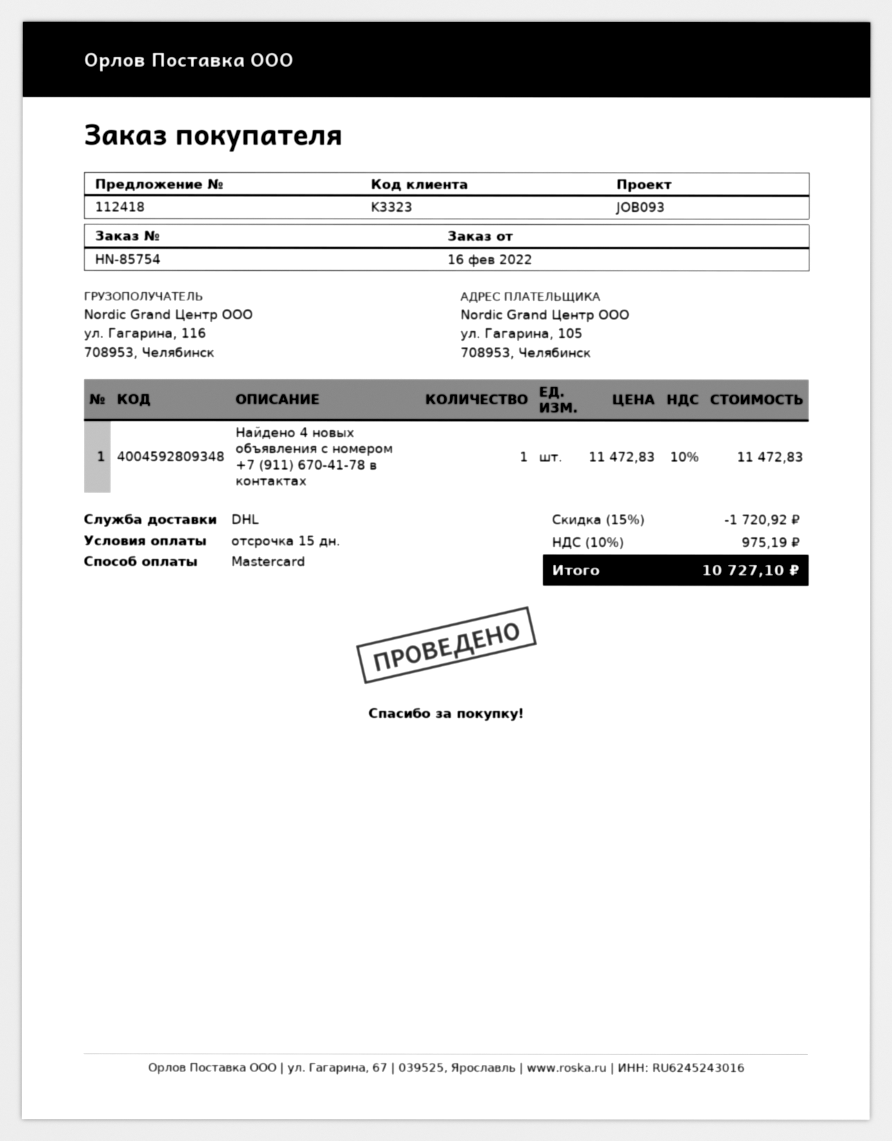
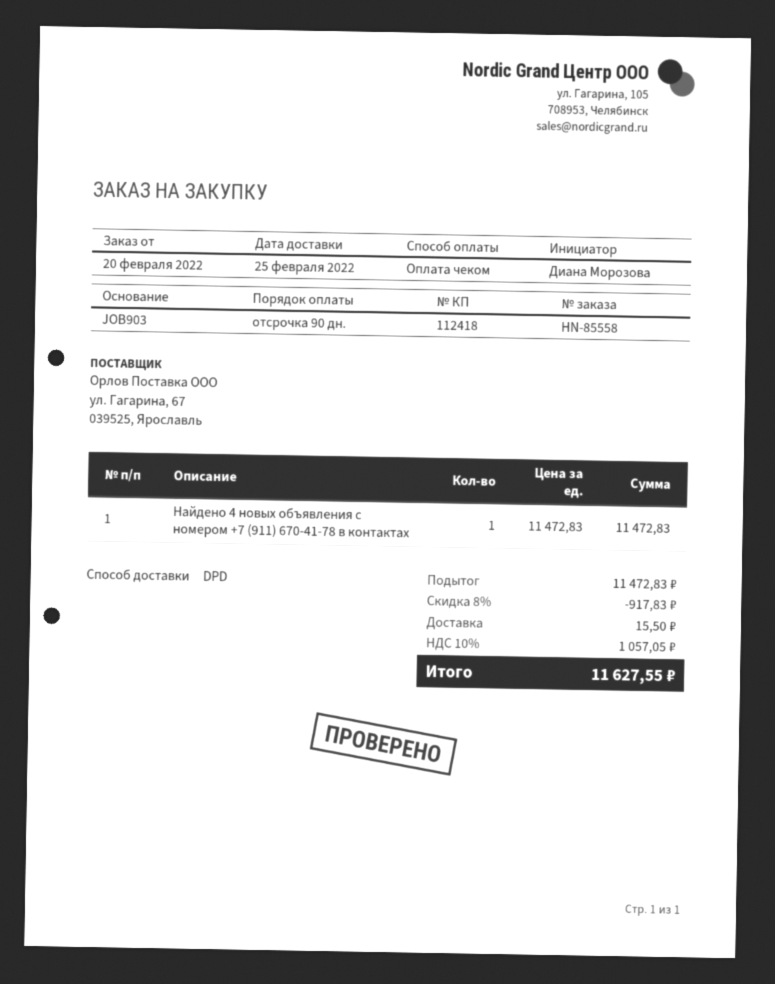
order number: HN-85754 -> HN-85558
order date: 2022-02-16 -> 2022-02-20
payment terms: 15 days -> 90 days
reference: JOB093 -> JOB903
payment method: Mastercard -> cheque
shipping method: DHL -> DPD
discount: 15% = 1720.92 -> 8% = 917.83
shipping: none -> 15.50
tax: 10% = 975.19 -> 10% = 1057.05
total: 10727.10 -> 11627.55

